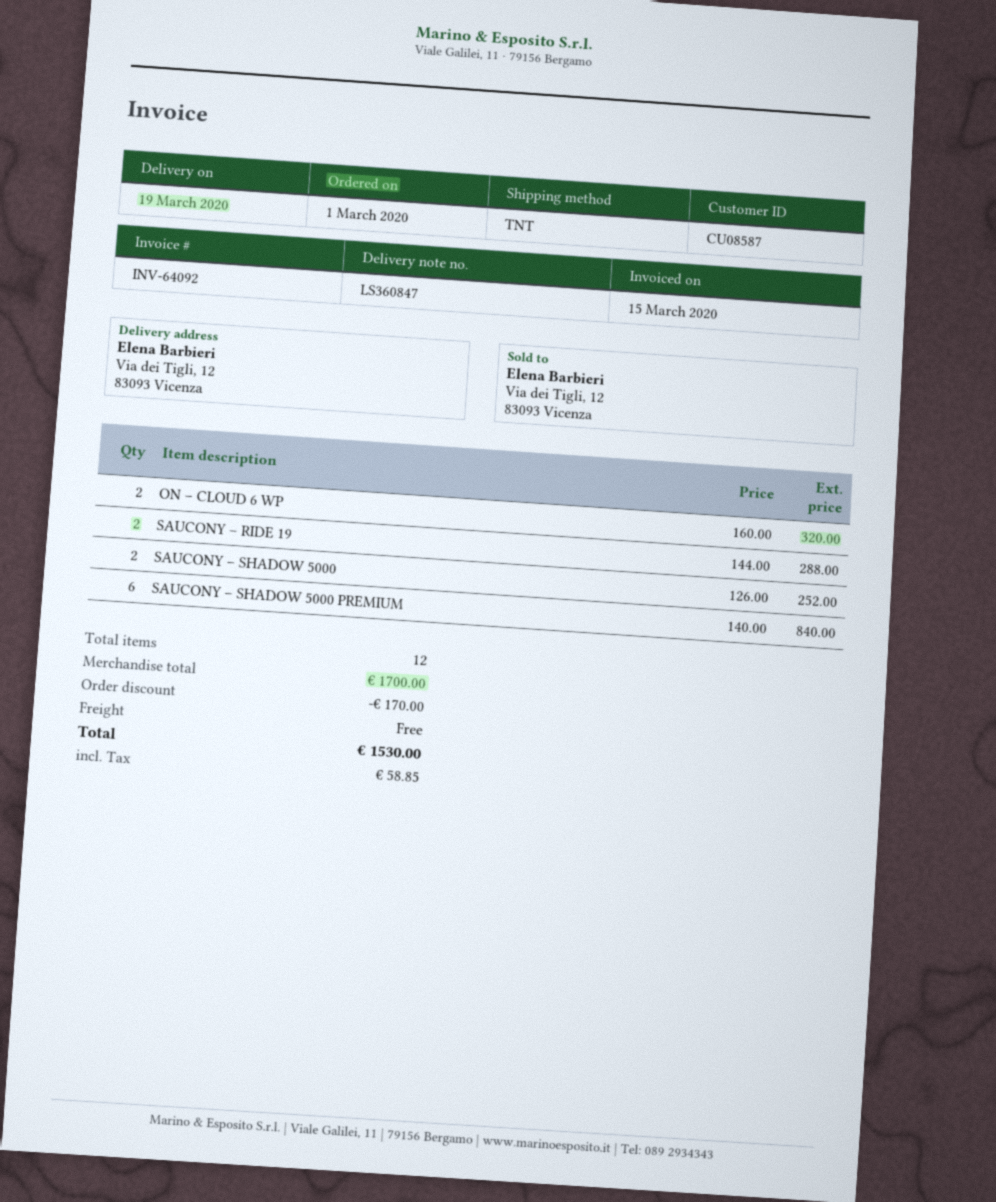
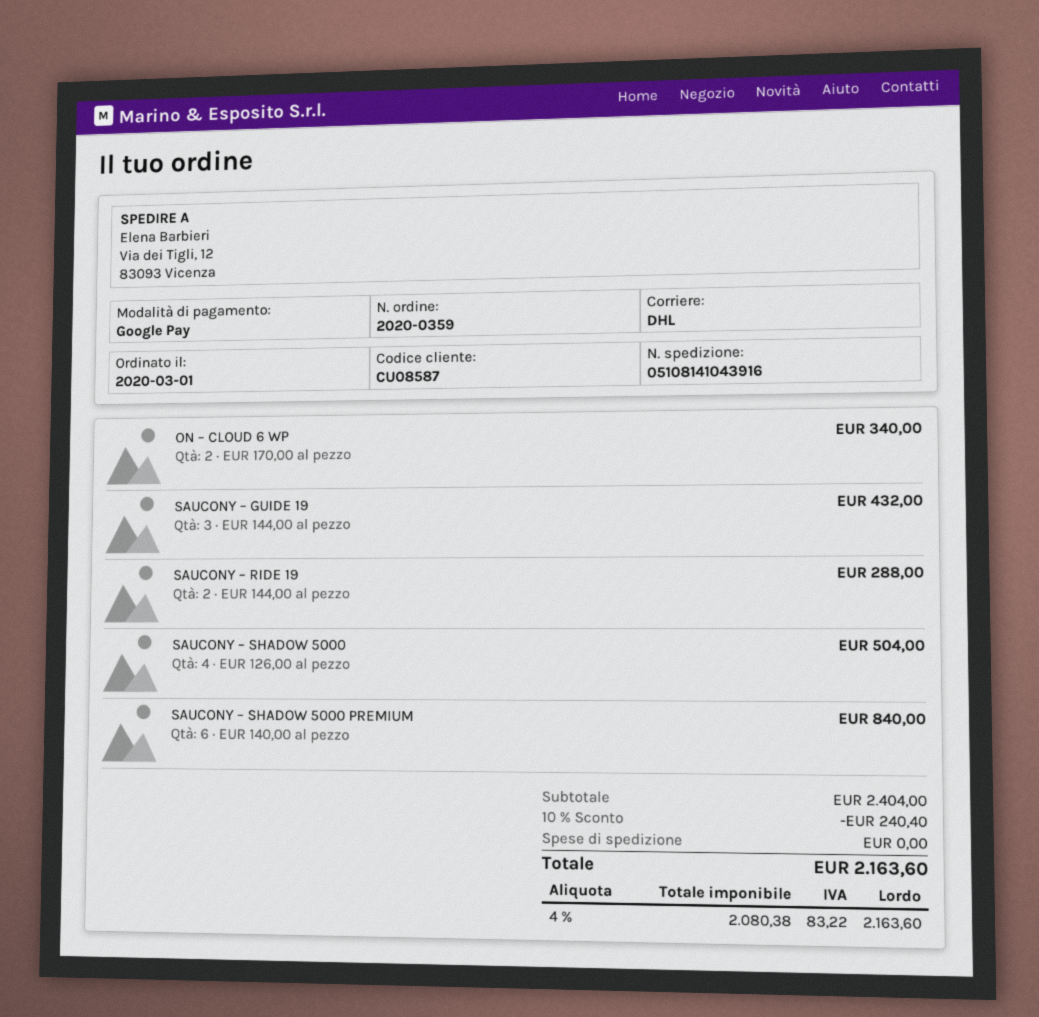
shipping method: TNT -> DHL
ON – CLOUD 6 WP: 2 x 160.00 = 320.00 -> 2 x 170.00 = 340.00
SAUCONY – SHADOW 5000: 2 x 126.00 = 252.00 -> 4 x 126.00 = 504.00
SAUCONY – GUIDE 19: none -> 3 x 144.00 = 432.00
subtotal: 1700.00 -> 2404.00
discount: 170.00 -> 240.40
tax: 58.85 -> 83.22
total: 1530.00 -> 2163.60

